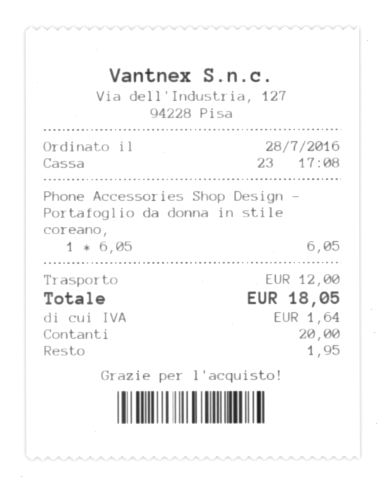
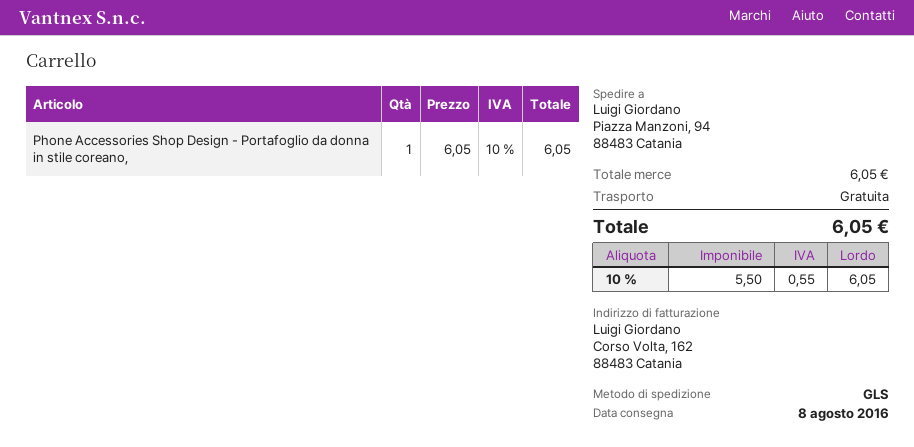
shipping: 12.00 -> 0.00
tax: 1.64 -> 0.55
total: 18.05 -> 6.05

